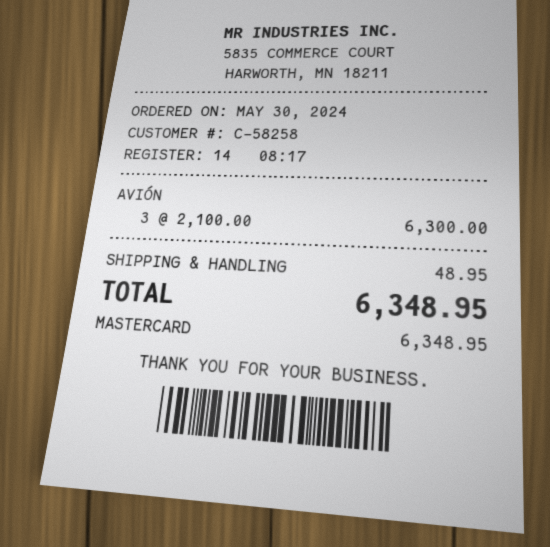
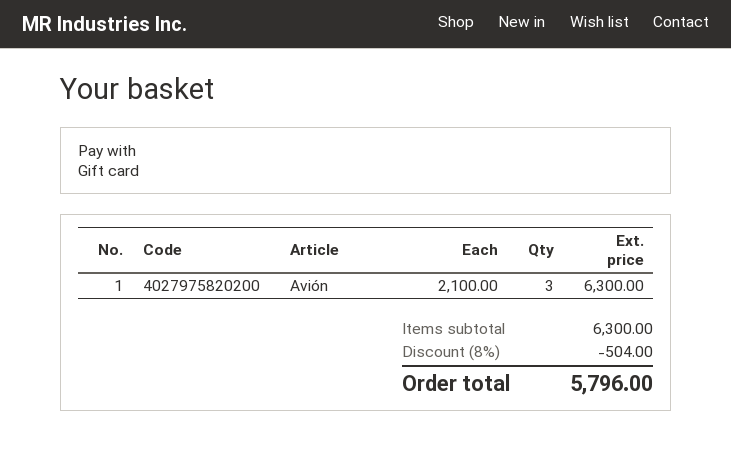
payment method: Mastercard -> gift card
discount: none -> 8% = 504.00
shipping: 48.95 -> none
total: 6348.95 -> 5796.00

